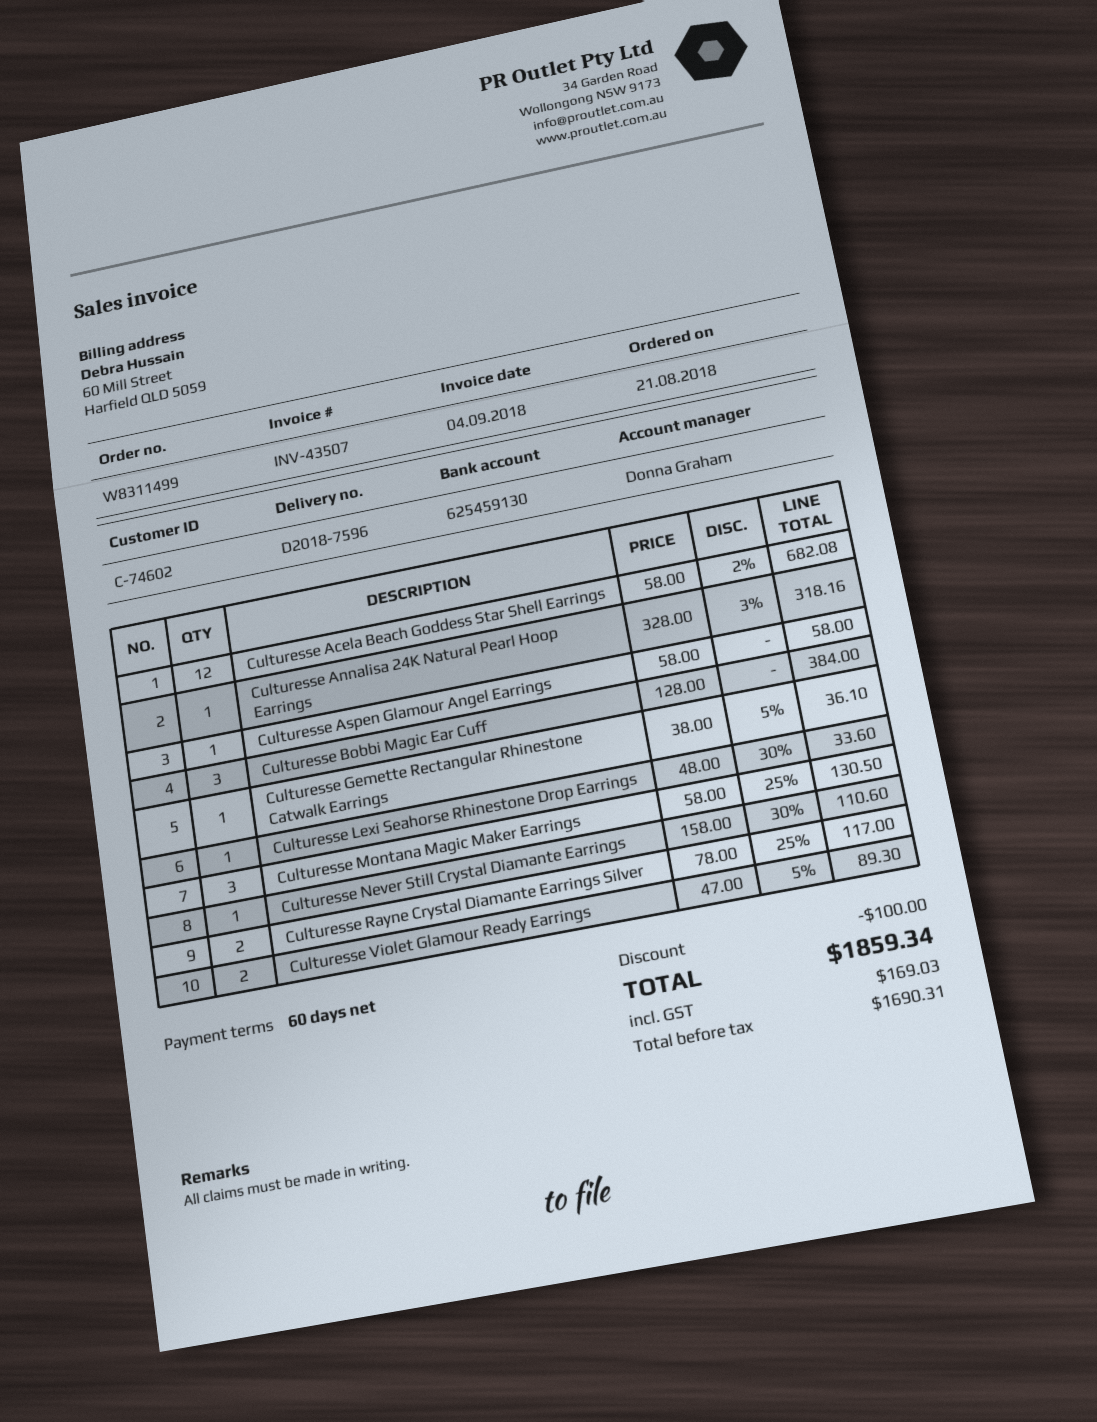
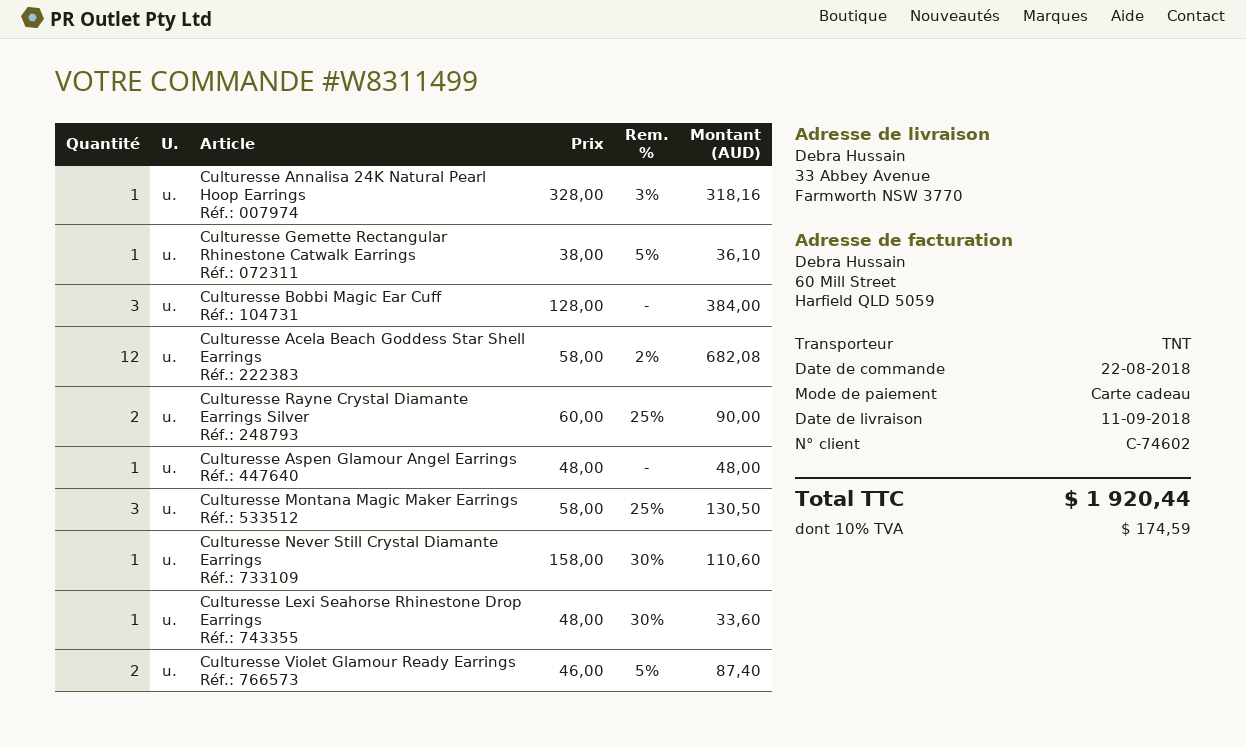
order date: 2018-08-21 -> 2018-08-22
Culturesse Aspen Glamour Angel Earrings: 1 x 58.00 = 58.00 -> 1 x 48.00 = 48.00
Culturesse Rayne Crystal Diamante Earrings Silver: 2 x 78.00 - 25% = 117.00 -> 2 x 60.00 - 25% = 90.00
Culturesse Violet Glamour Ready Earrings: 2 x 47.00 - 5% = 89.30 -> 2 x 46.00 - 5% = 87.40
discount: 100.00 -> none
tax: 169.03 -> 174.59
total: 1859.34 -> 1920.44

